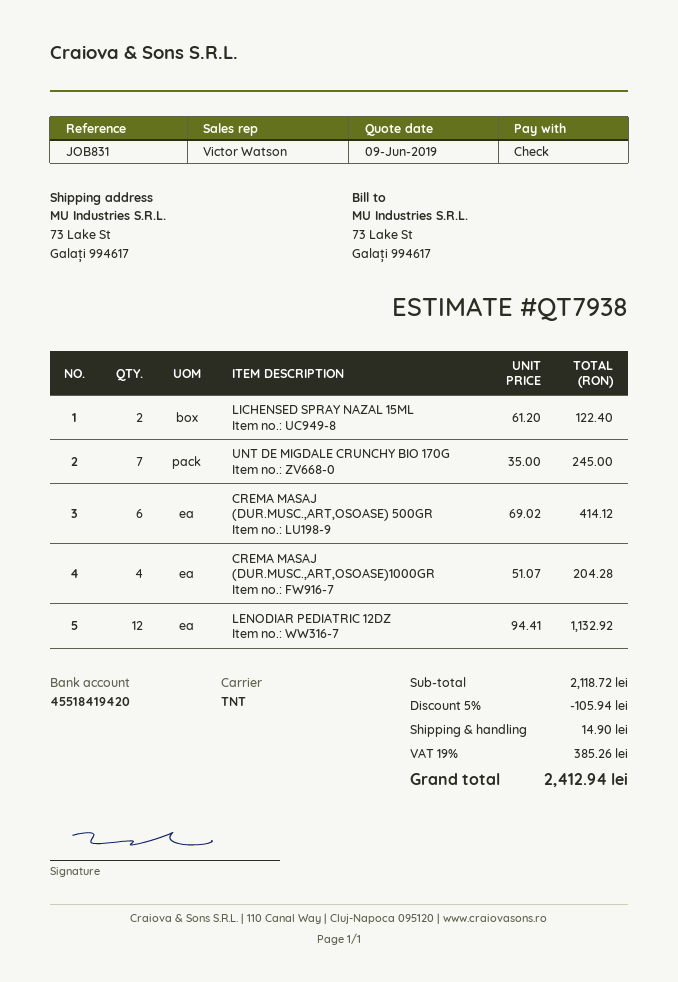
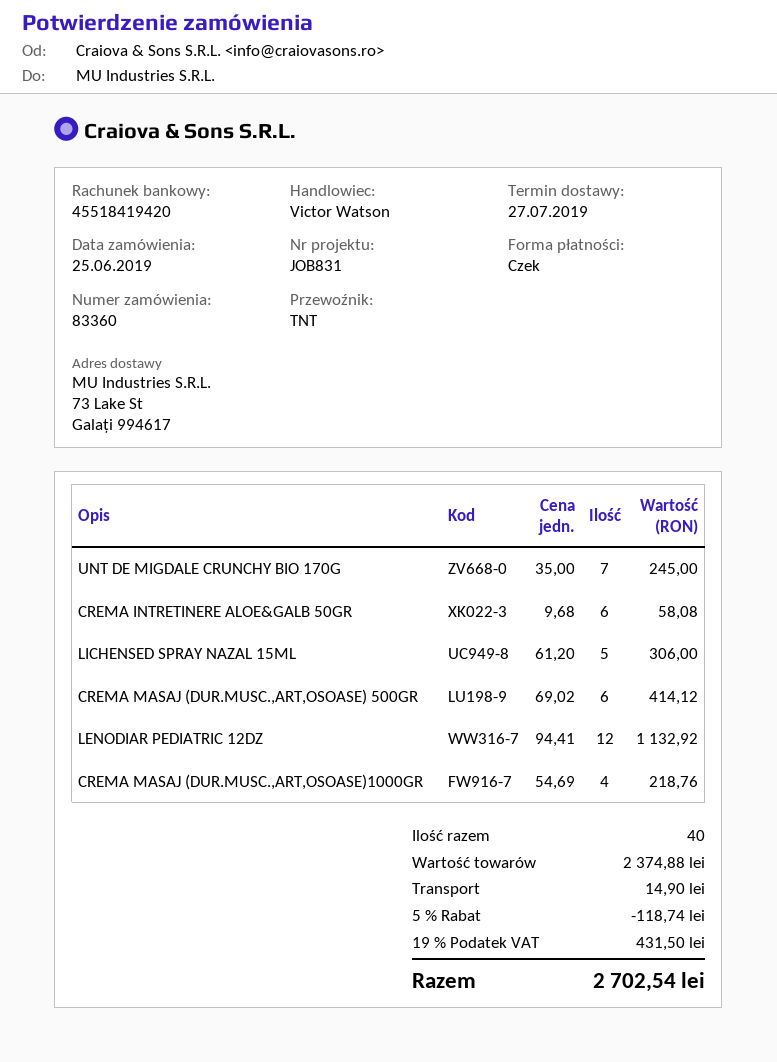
LICHENSED SPRAY NAZAL 15ML: 2 x 61.20 = 122.40 -> 5 x 61.20 = 306.00
CREMA MASAJ (DUR.MUSC.,ART,OSOASE)1000GR: 4 x 51.07 = 204.28 -> 4 x 54.69 = 218.76
CREMA INTRETINERE ALOE&GALB 50GR: none -> 6 x 9.68 = 58.08
subtotal: 2118.72 -> 2374.88
discount: 5% = 105.94 -> 5% = 118.74
tax: 19% = 385.26 -> 19% = 431.50
total: 2412.94 -> 2702.54

